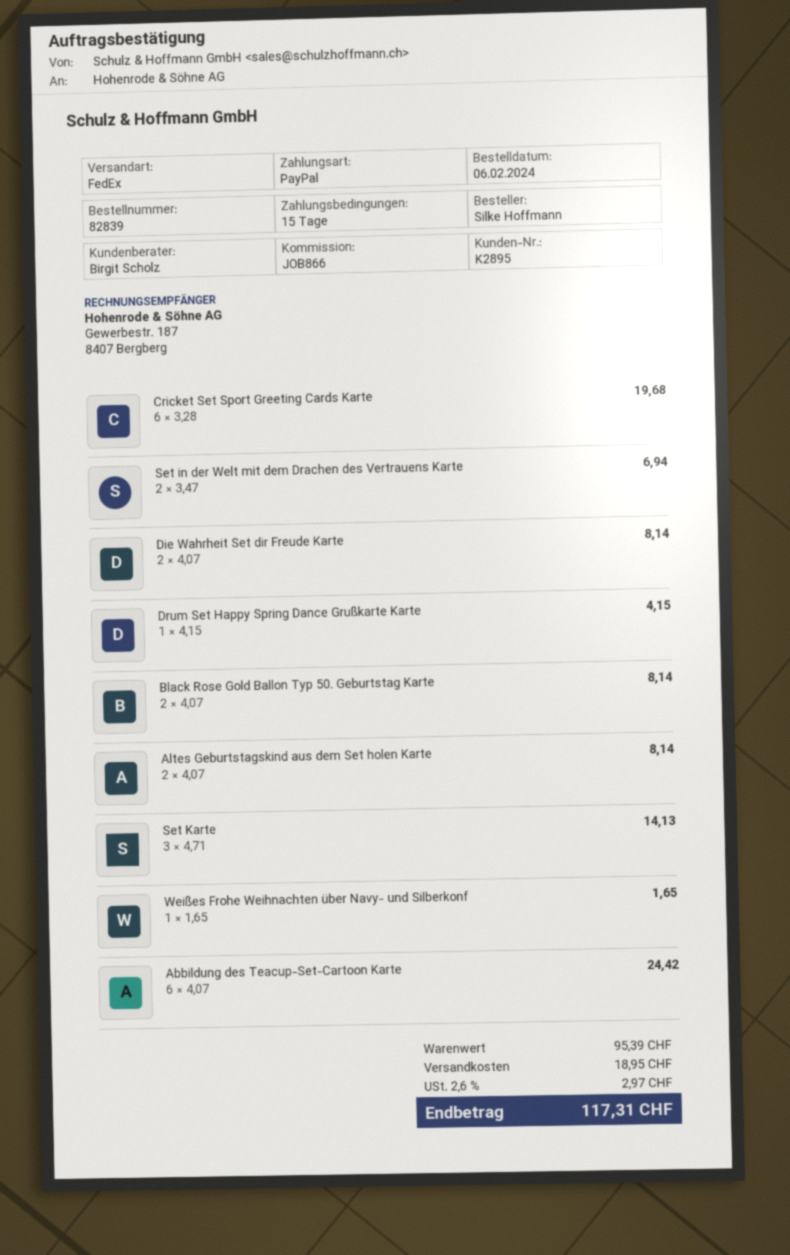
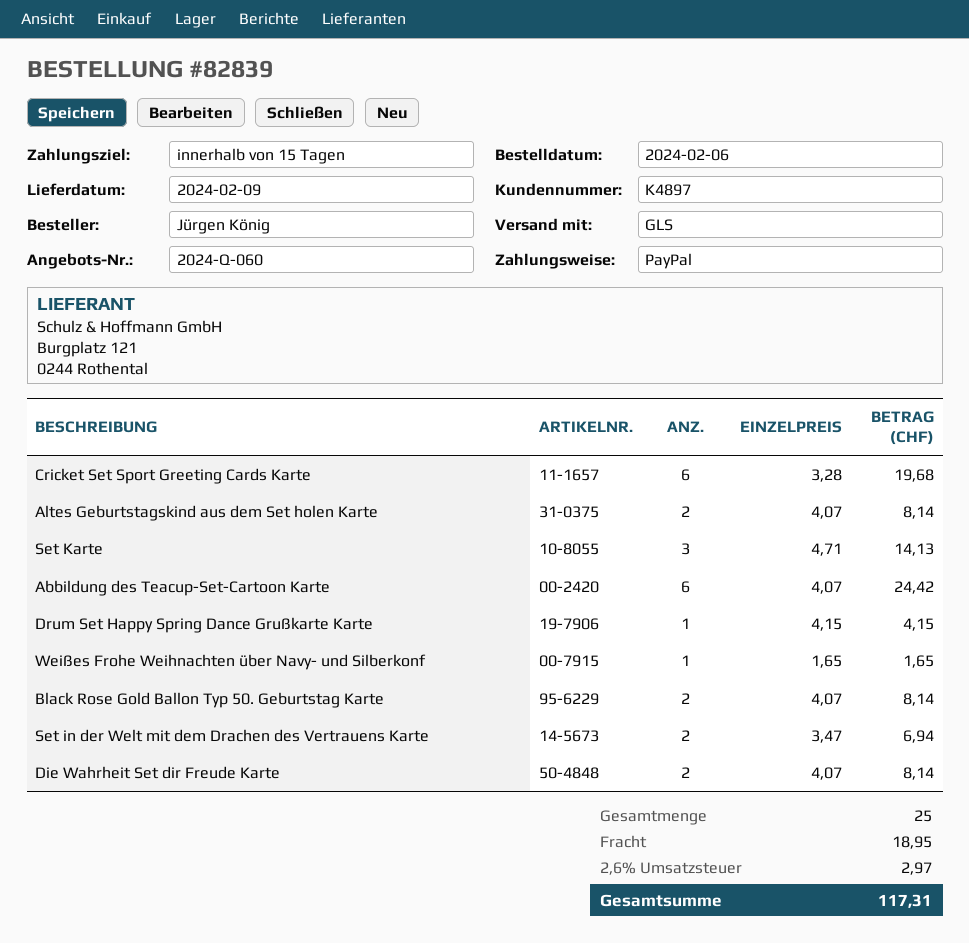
customer number: K2895 -> K4897
ordered by: Silke Hoffmann -> Jürgen König
shipping method: FedEx -> GLS

